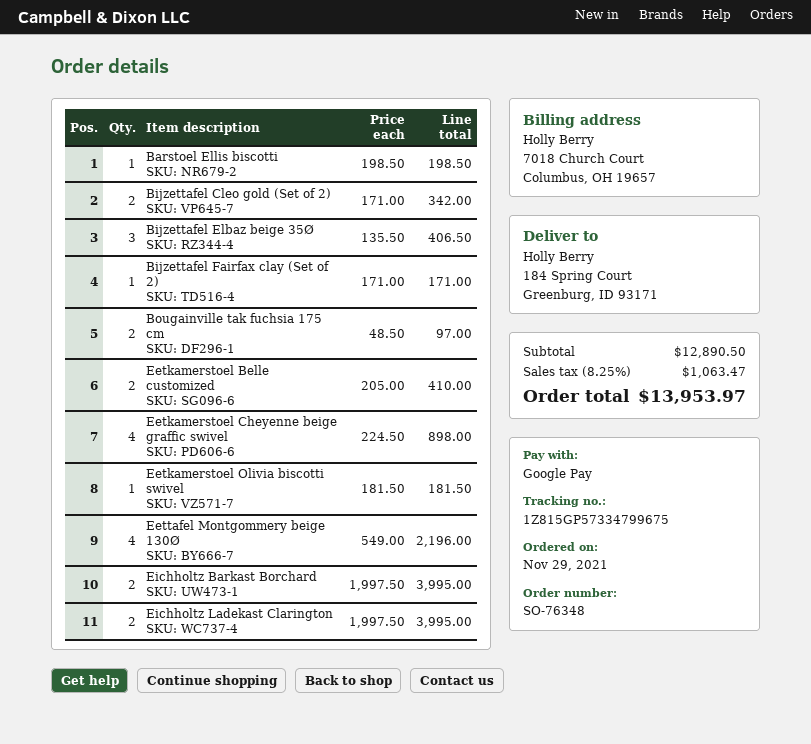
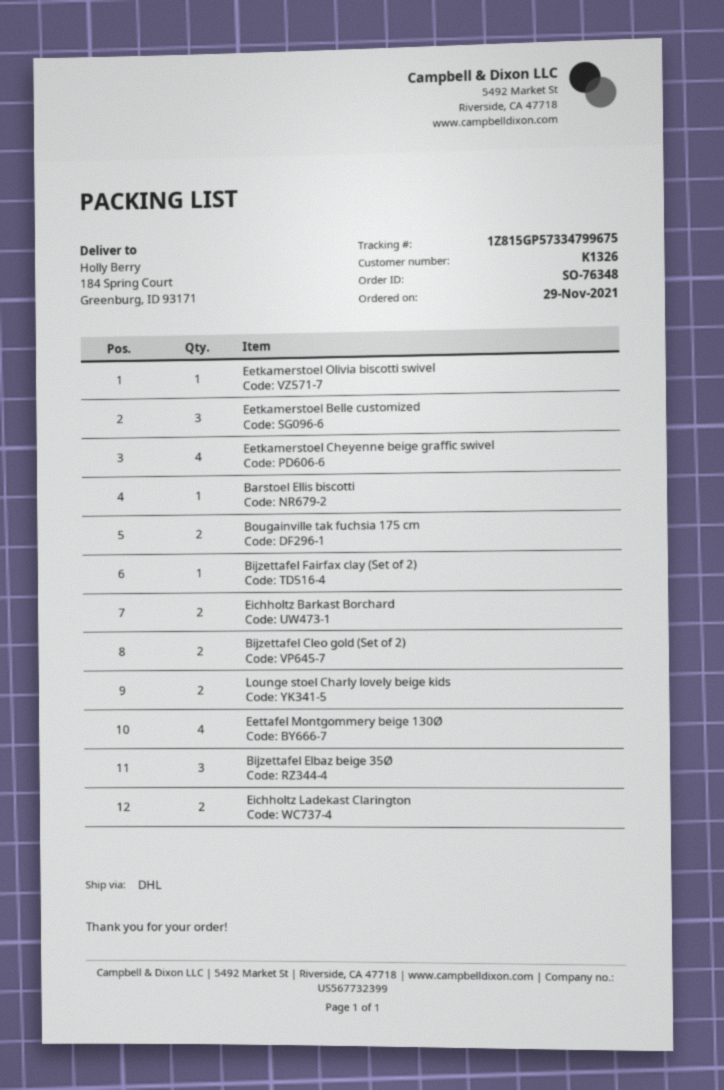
Eetkamerstoel Belle customized: 2 -> 3
Lounge stoel Charly lovely beige kids: none -> 2

